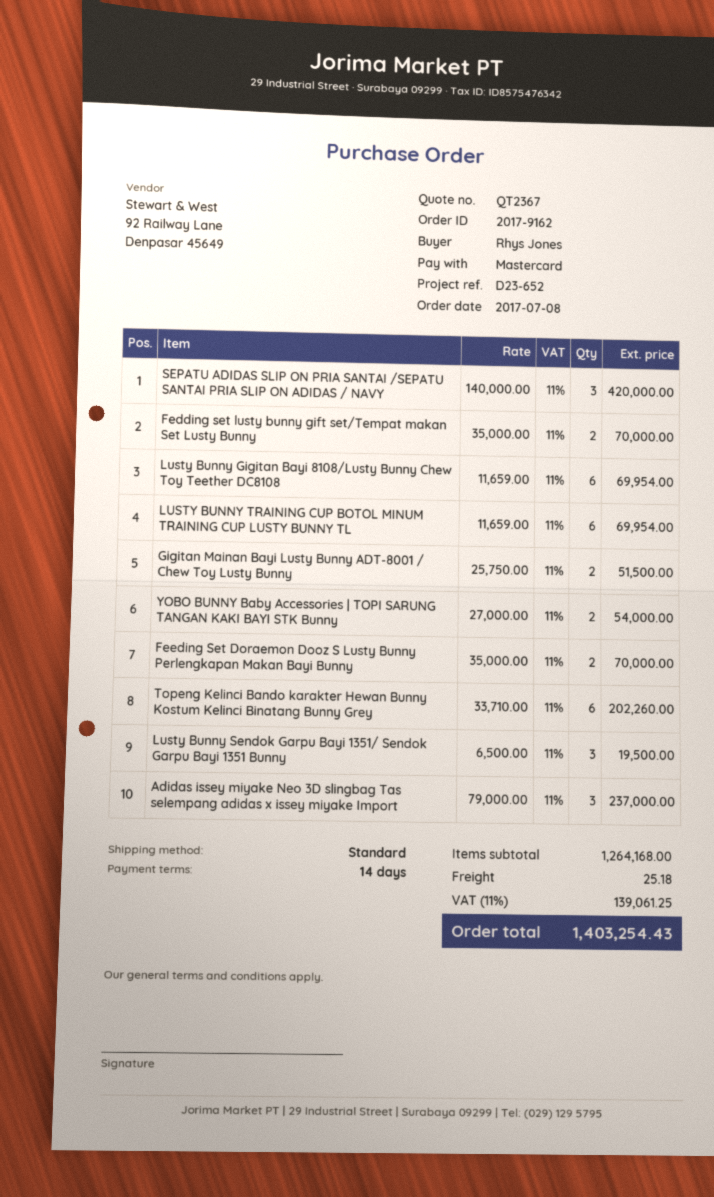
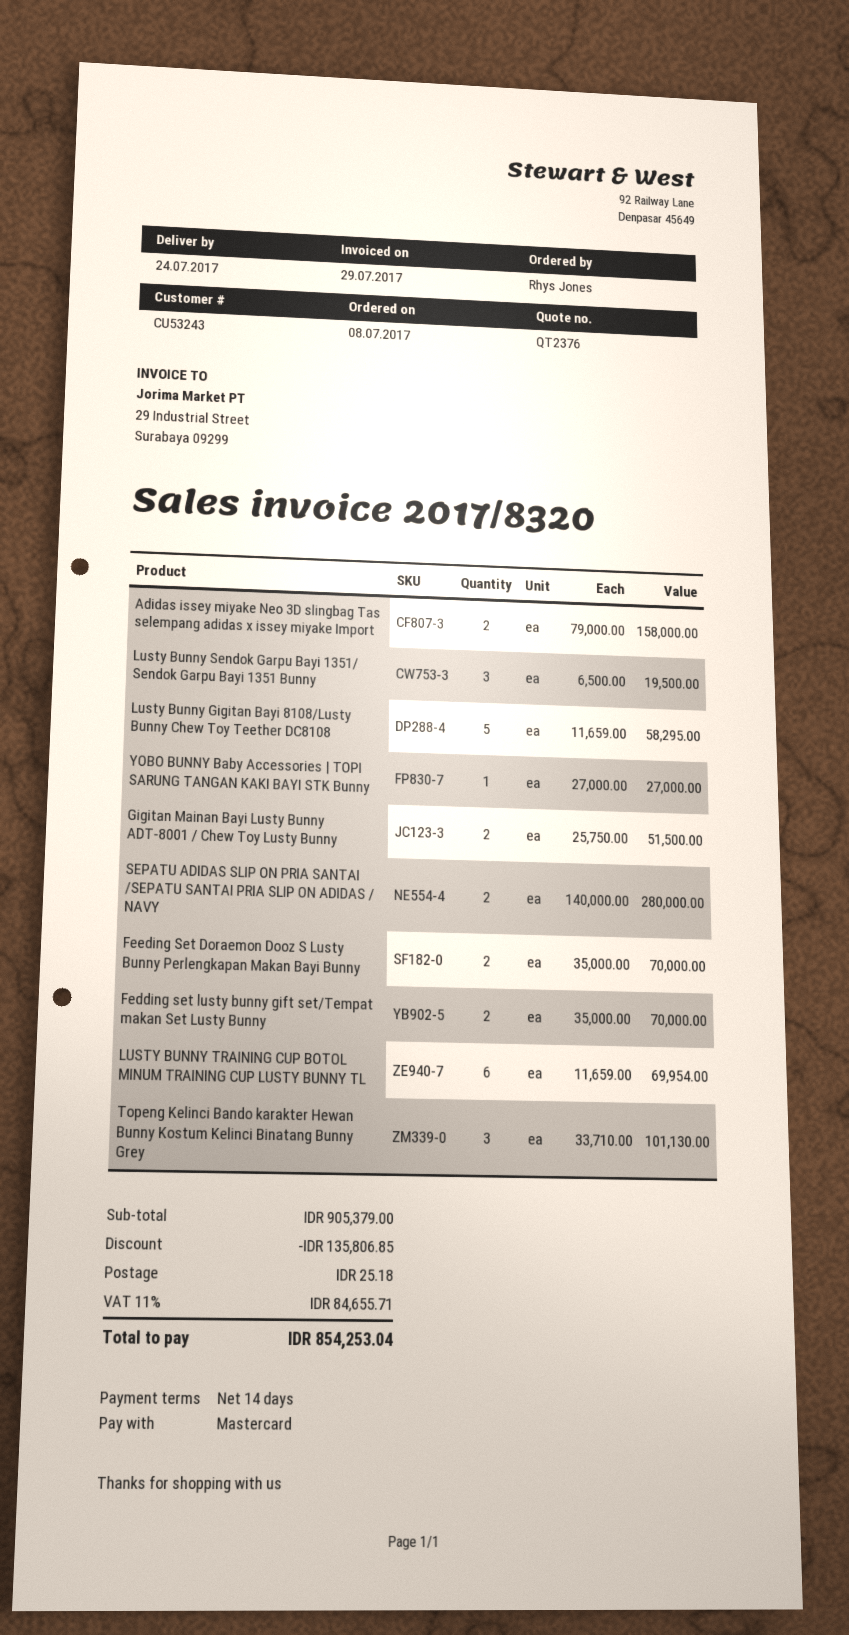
quote number: QT2367 -> QT2376
SEPATU ADIDAS SLIP ON PRIA SANTAI /SEPATU SANTAI PRIA SLIP ON ADIDAS / NAVY: 3 x 140000.00 = 420000.00 -> 2 x 140000.00 = 280000.00
Lusty Bunny Gigitan Bayi 8108/Lusty Bunny Chew Toy Teether DC8108: 6 x 11659.00 = 69954.00 -> 5 x 11659.00 = 58295.00
YOBO BUNNY Baby Accessories | TOPI SARUNG TANGAN KAKI BAYI STK Bunny: 2 x 27000.00 = 54000.00 -> 1 x 27000.00 = 27000.00
Topeng Kelinci Bando karakter Hewan Bunny Kostum Kelinci Binatang Bunny Grey: 6 x 33710.00 = 202260.00 -> 3 x 33710.00 = 101130.00
Adidas issey miyake Neo 3D slingbag Tas selempang adidas x issey miyake Import: 3 x 79000.00 = 237000.00 -> 2 x 79000.00 = 158000.00
subtotal: 1264168.00 -> 905379.00
discount: none -> 135806.85
tax: 11% = 139061.25 -> 11% = 84655.71
total: 1403254.43 -> 854253.04

